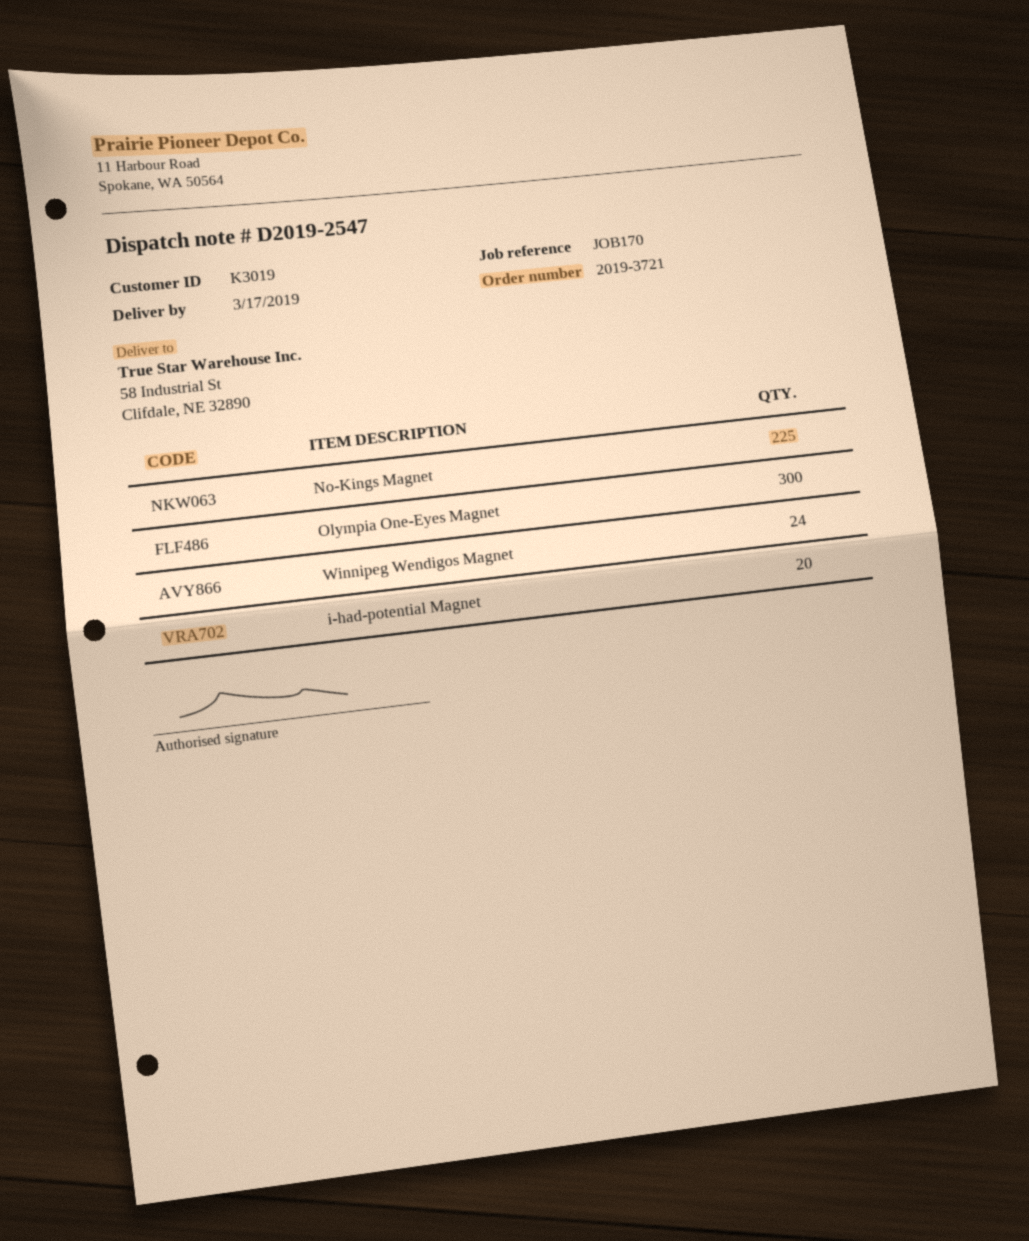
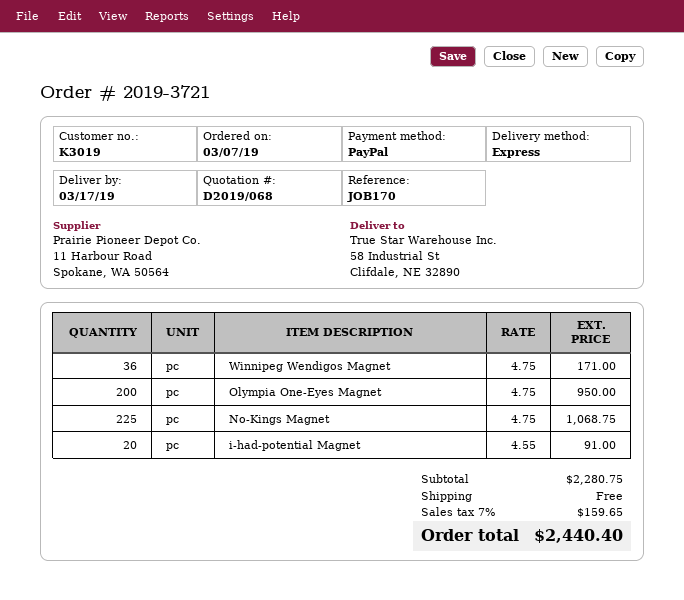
Olympia One-Eyes Magnet: 300 -> 200
Winnipeg Wendigos Magnet: 24 -> 36

